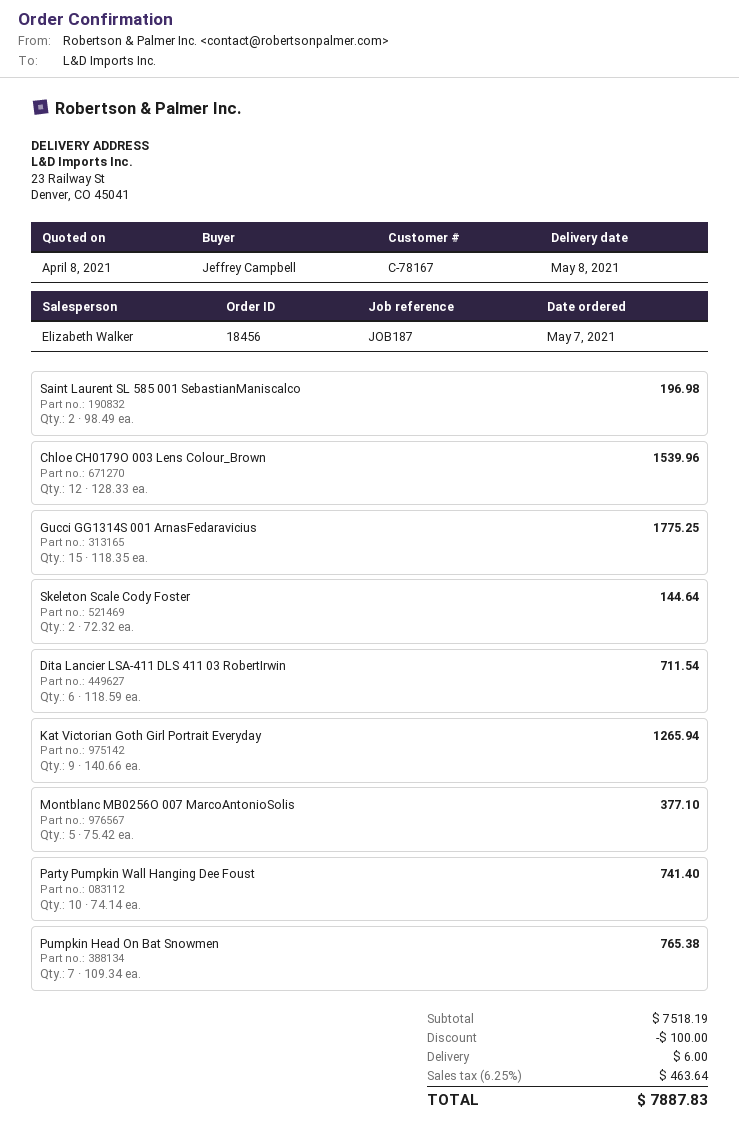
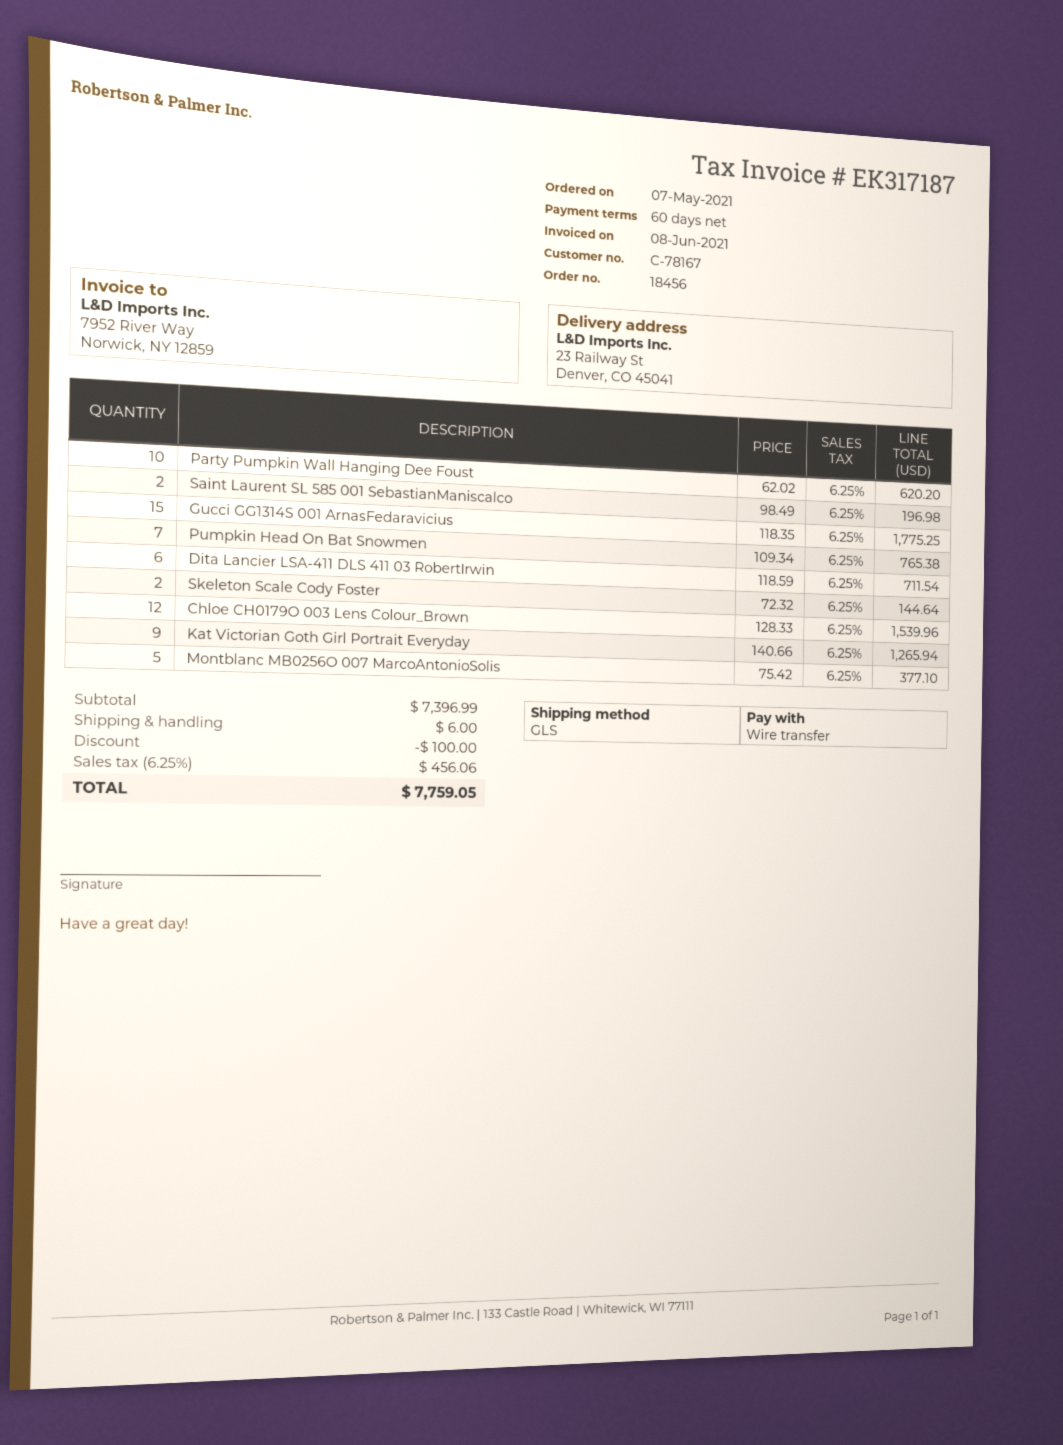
Party Pumpkin Wall Hanging Dee Foust: 10 x 74.14 = 741.40 -> 10 x 62.02 = 620.20
subtotal: 7518.19 -> 7396.99
tax: 6.25% = 463.64 -> 6.25% = 456.06
total: 7887.83 -> 7759.05

